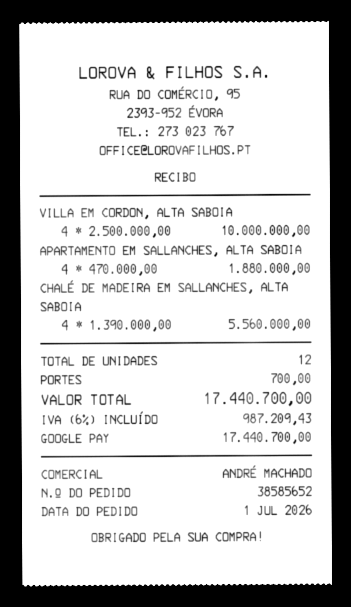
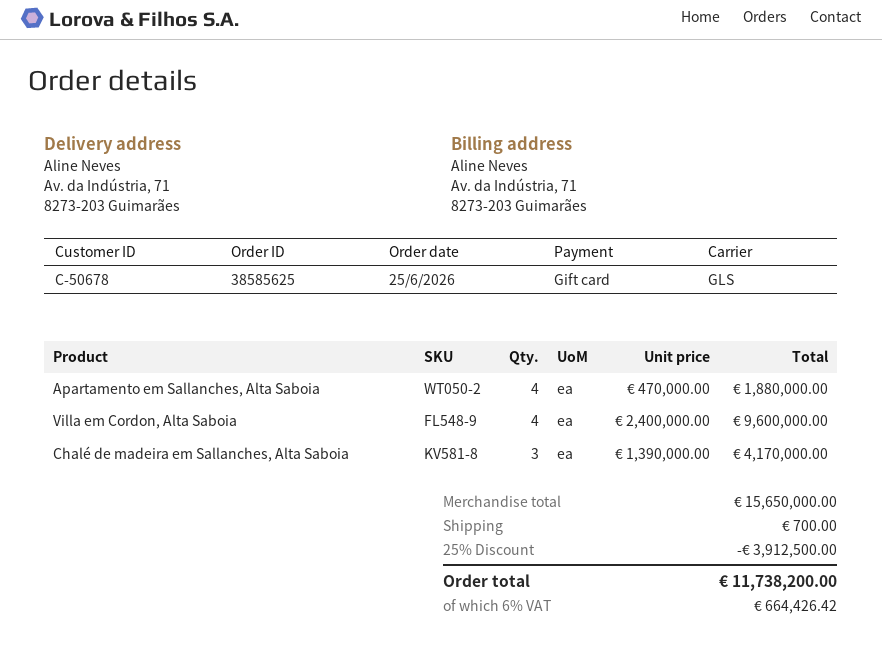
order number: 38585652 -> 38585625
order date: 2026-07-01 -> 2026-06-25
payment method: Google Pay -> gift card
VILLA EM CORDON, ALTA SABOIA: 4 x 2500000.00 = 10000000.00 -> 4 x 2400000.00 = 9600000.00
CHALÉ DE MADEIRA EM SALLANCHES, ALTA SABOIA: 4 x 1390000.00 = 5560000.00 -> 3 x 1390000.00 = 4170000.00
discount: none -> 25% = 3912500.00
tax: 6% = 987209.43 -> 6% = 664426.42
total: 17440700.00 -> 11738200.00

